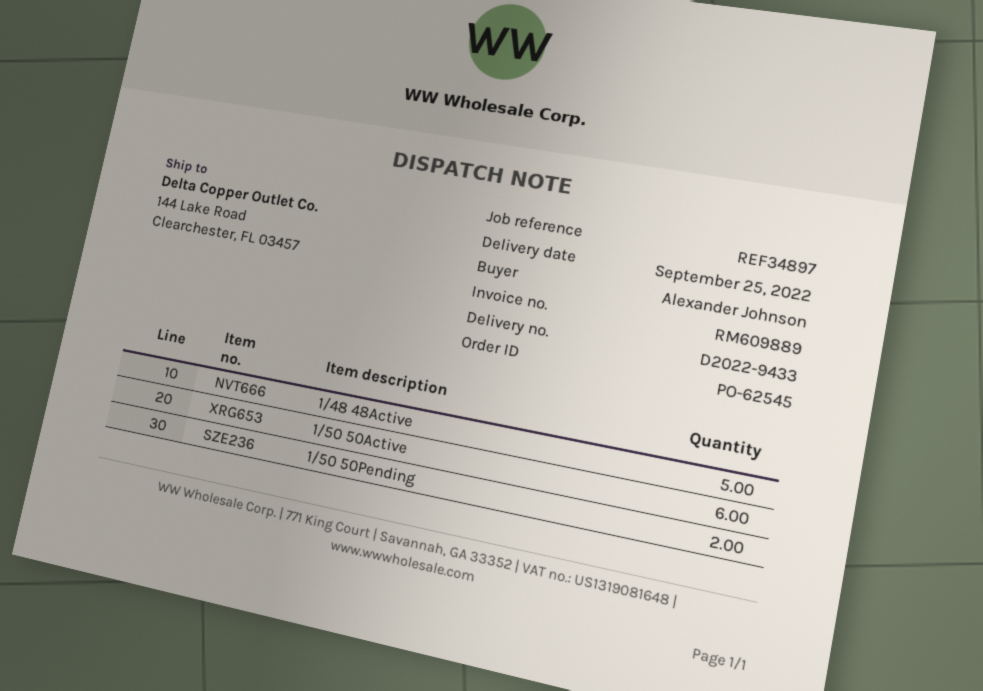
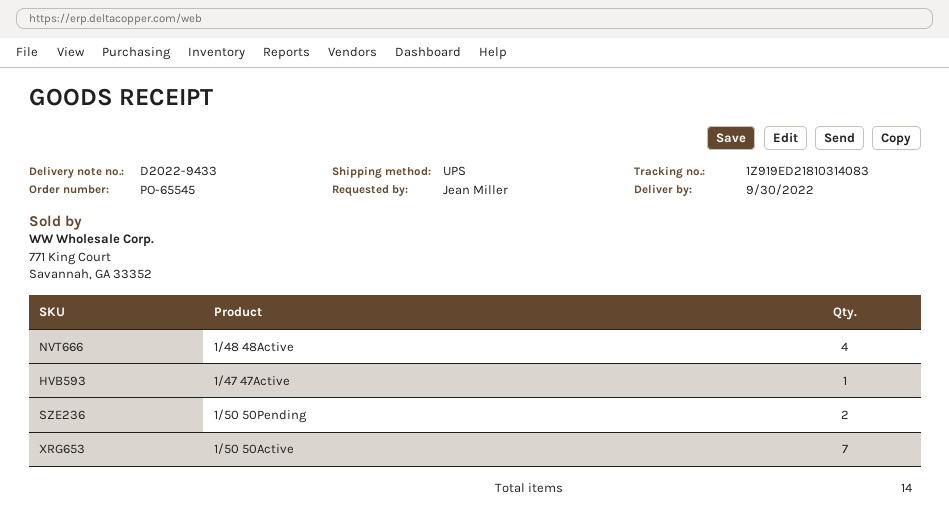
order number: PO-62545 -> PO-65545
delivery date: 2022-09-25 -> 2022-09-30
ordered by: Alexander Johnson -> Jean Miller
1/48 48Active: 5 -> 4
1/50 50Active: 6 -> 7
1/47 47Active: none -> 1

